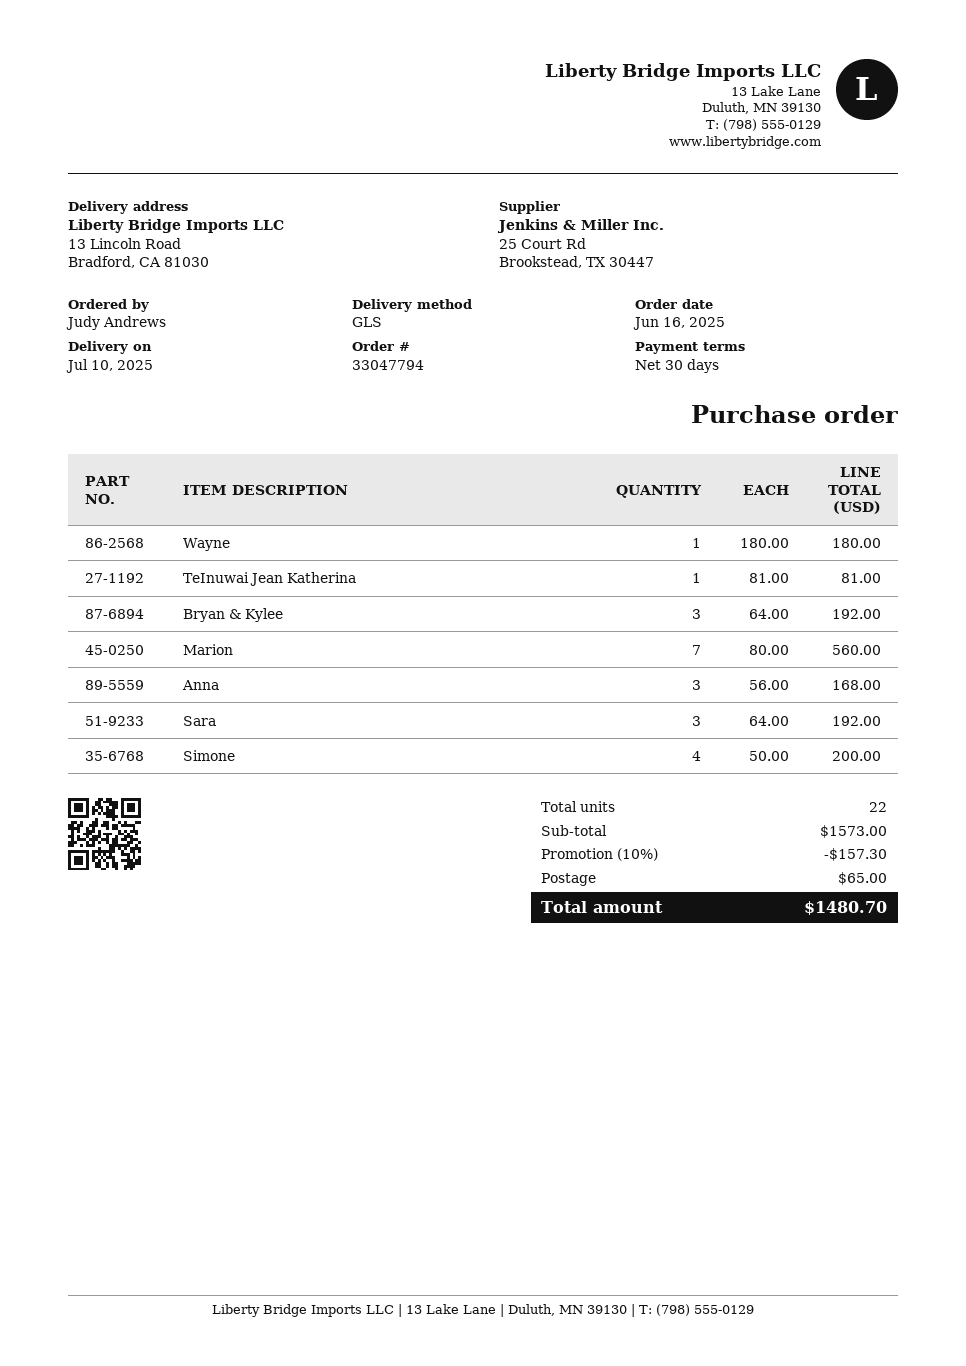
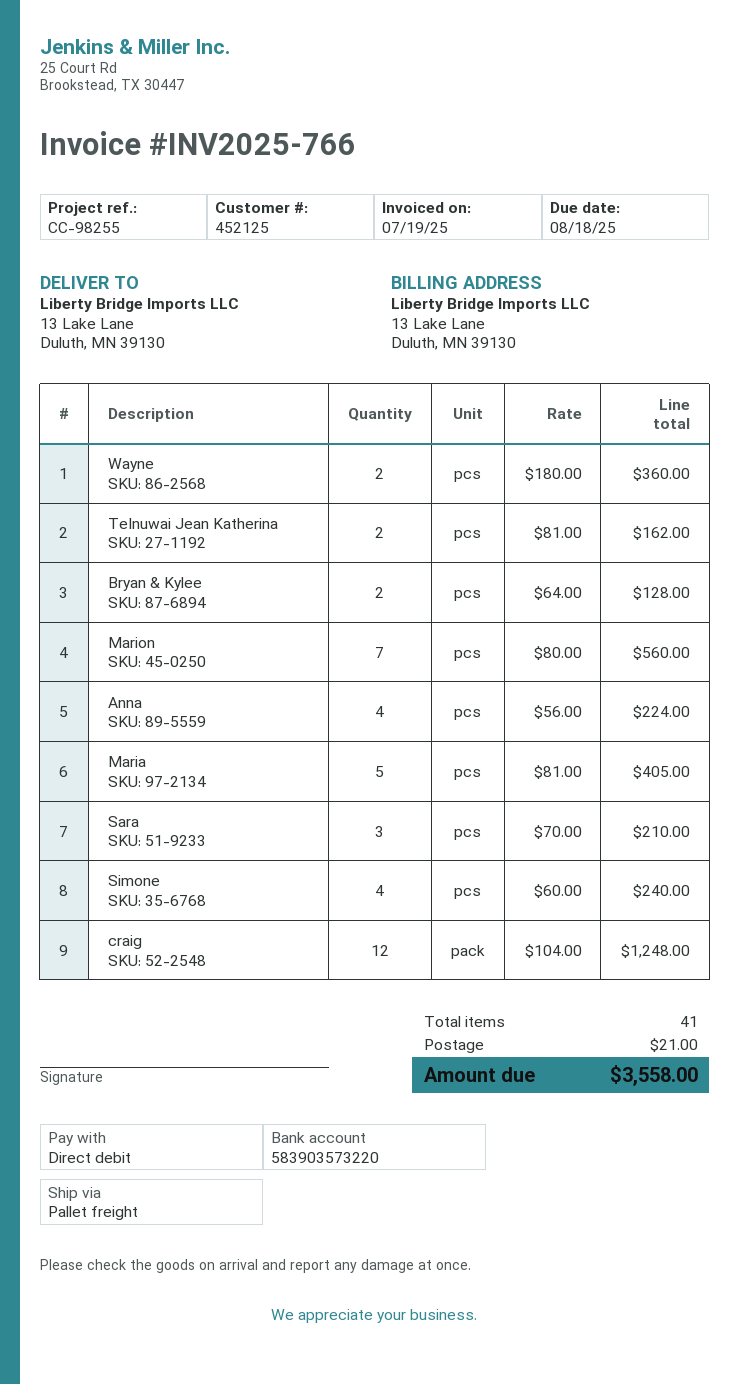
shipping method: GLS -> pallet freight
ship to: 13 Lincoln Road, Bradford, CA 81030 -> 13 Lake Lane, Duluth, MN 39130
Wayne: 1 x 180.00 = 180.00 -> 2 x 180.00 = 360.00
TeInuwai Jean Katherina: 1 x 81.00 = 81.00 -> 2 x 81.00 = 162.00
Bryan & Kylee: 3 x 64.00 = 192.00 -> 2 x 64.00 = 128.00
Anna: 3 x 56.00 = 168.00 -> 4 x 56.00 = 224.00
Sara: 3 x 64.00 = 192.00 -> 3 x 70.00 = 210.00
Simone: 4 x 50.00 = 200.00 -> 4 x 60.00 = 240.00
Maria: none -> 5 x 81.00 = 405.00
craig: none -> 12 x 104.00 = 1248.00
total quantity: 22 -> 41
discount: 10% = 157.30 -> none
shipping: 65.00 -> 21.00
total: 1480.70 -> 3558.00

